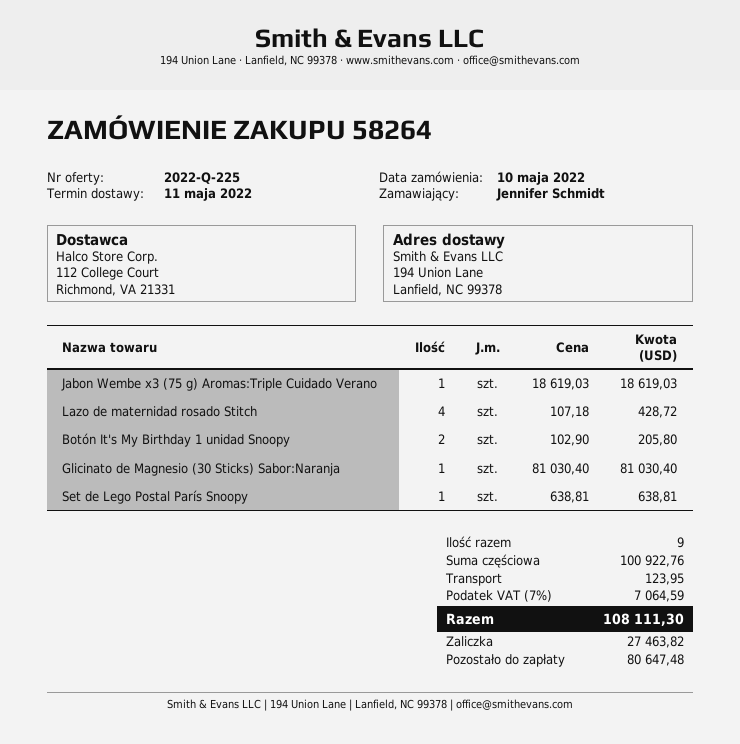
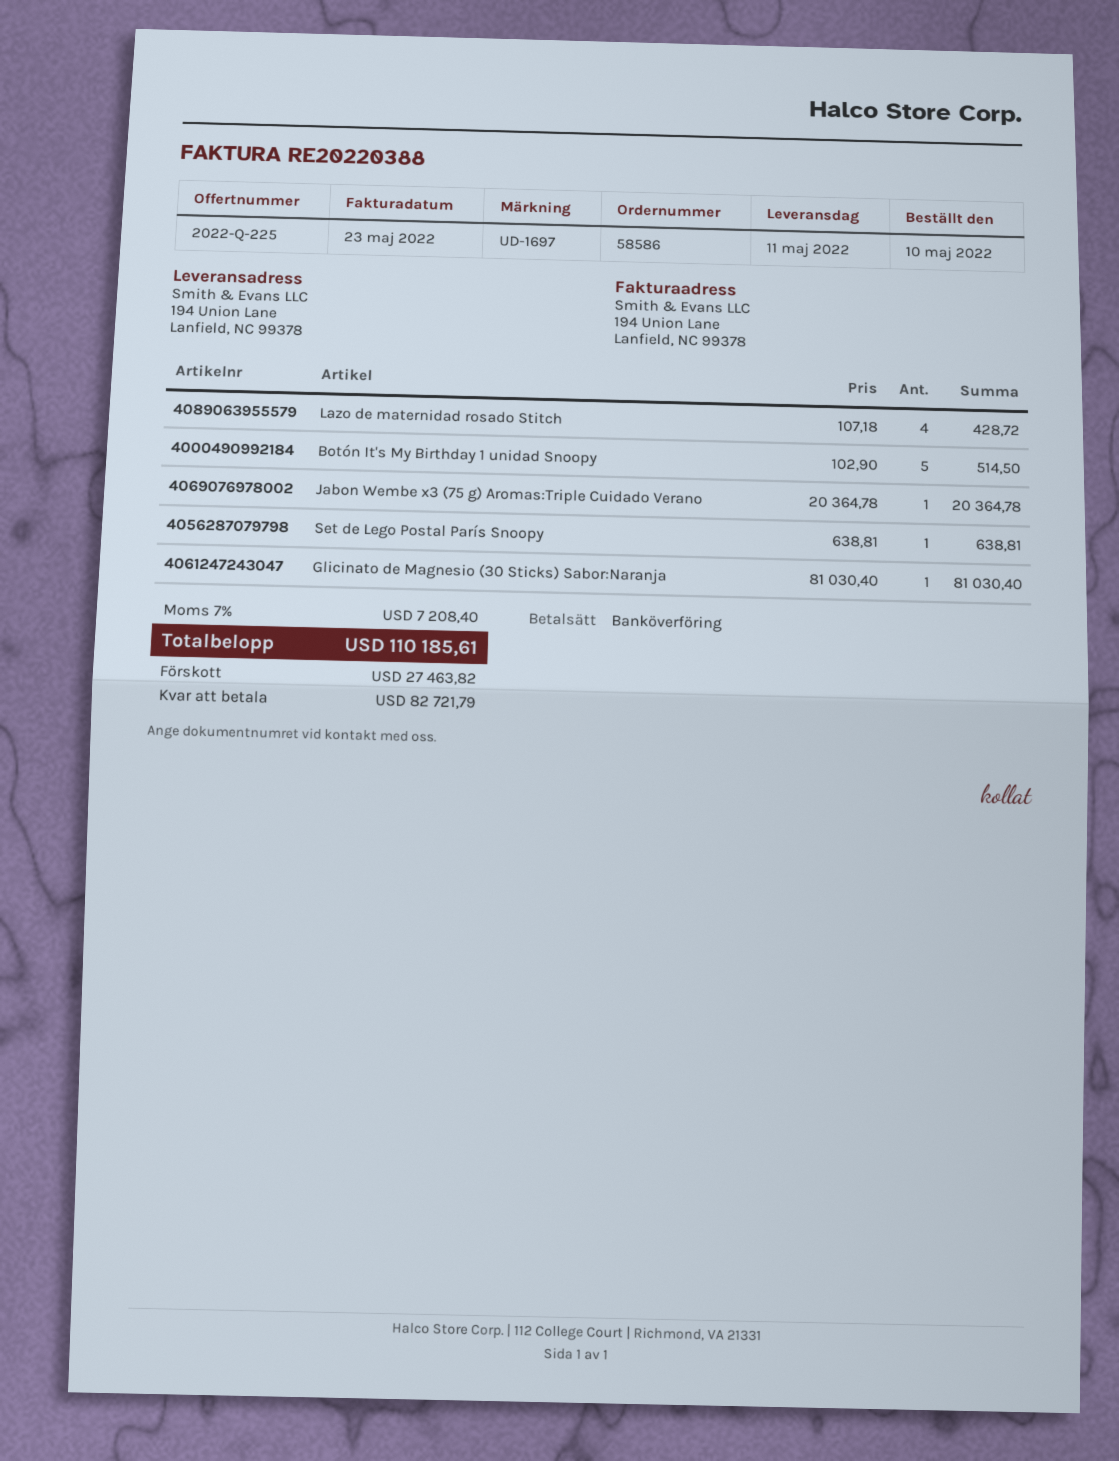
order number: 58264 -> 58586
Jabon Wembe x3 (75 g) Aromas:Triple Cuidado Verano: 1 x 18619.03 = 18619.03 -> 1 x 20364.78 = 20364.78
Botón It's My Birthday 1 unidad Snoopy: 2 x 102.90 = 205.80 -> 5 x 102.90 = 514.50
shipping: 123.95 -> none
tax: 7% = 7064.59 -> 7% = 7208.40
total: 108111.30 -> 110185.61
balance: 80647.48 -> 82721.79

